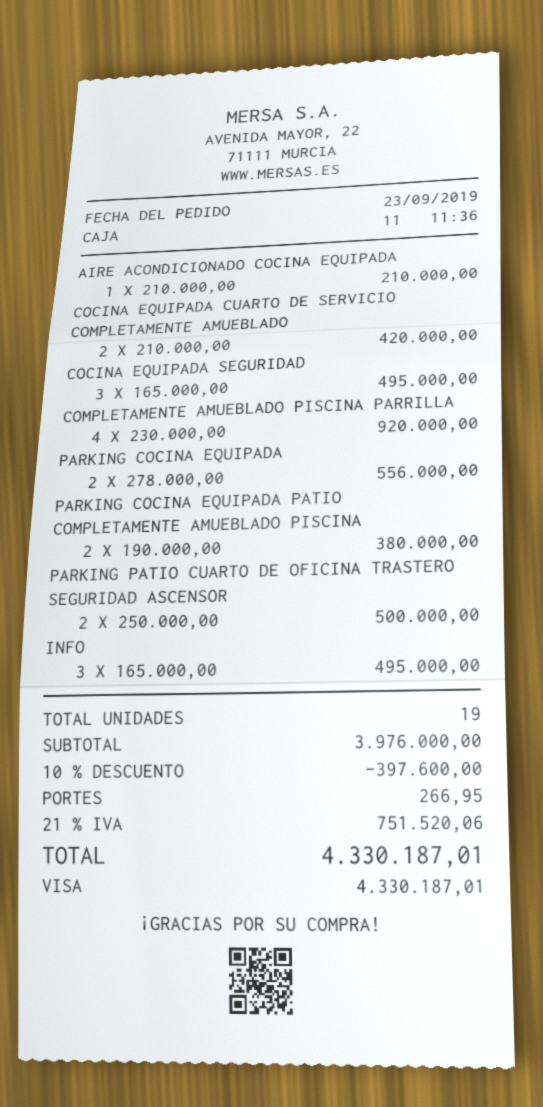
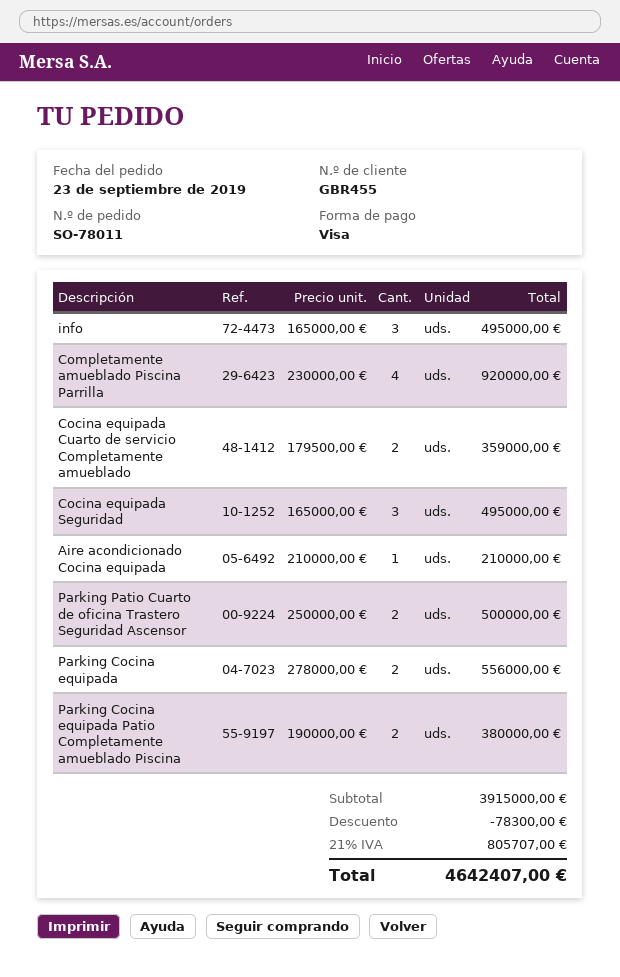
COCINA EQUIPADA CUARTO DE SERVICIO COMPLETAMENTE AMUEBLADO: 2 x 210000.00 = 420000.00 -> 2 x 179500.00 = 359000.00
subtotal: 3976000.00 -> 3915000.00
discount: 397600.00 -> 78300.00
shipping: 266.95 -> none
tax: 21% = 751520.06 -> 21% = 805707.00
total: 4330187.01 -> 4642407.00

